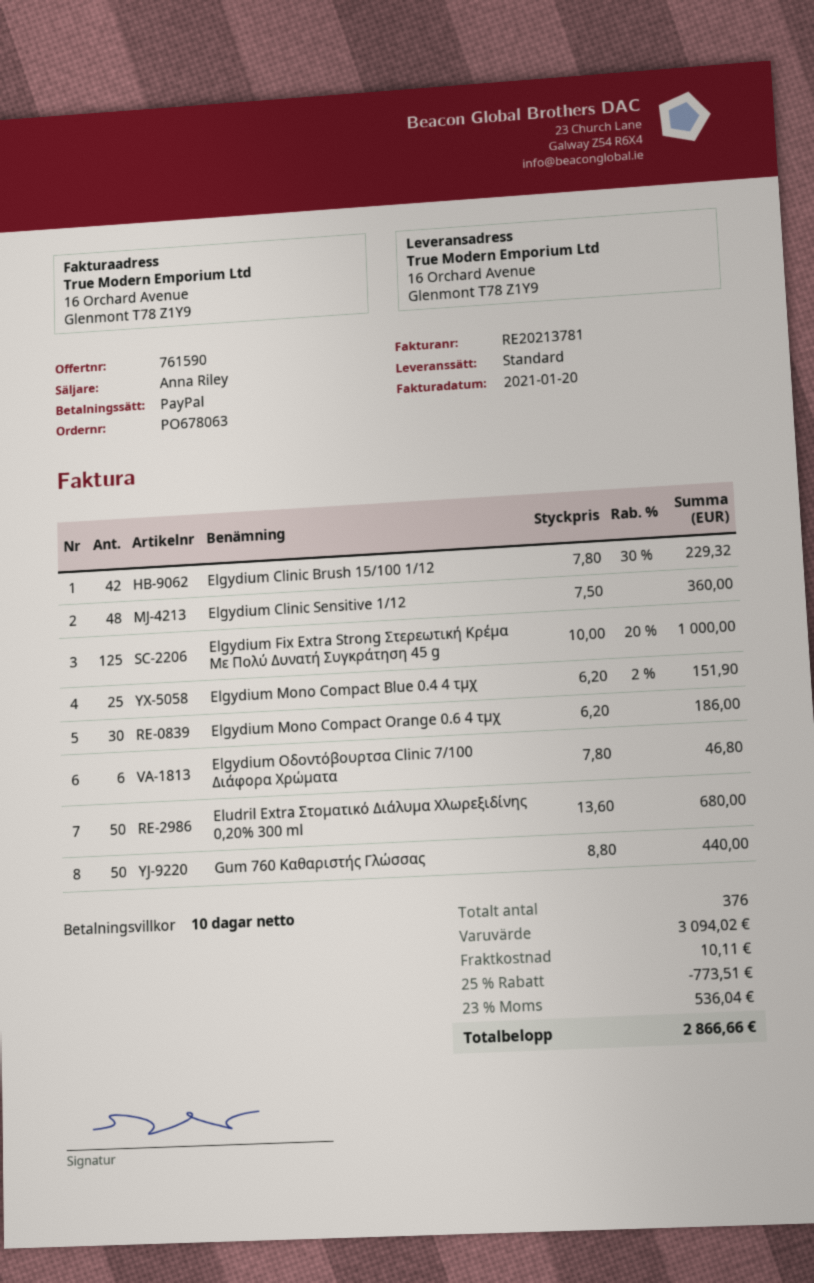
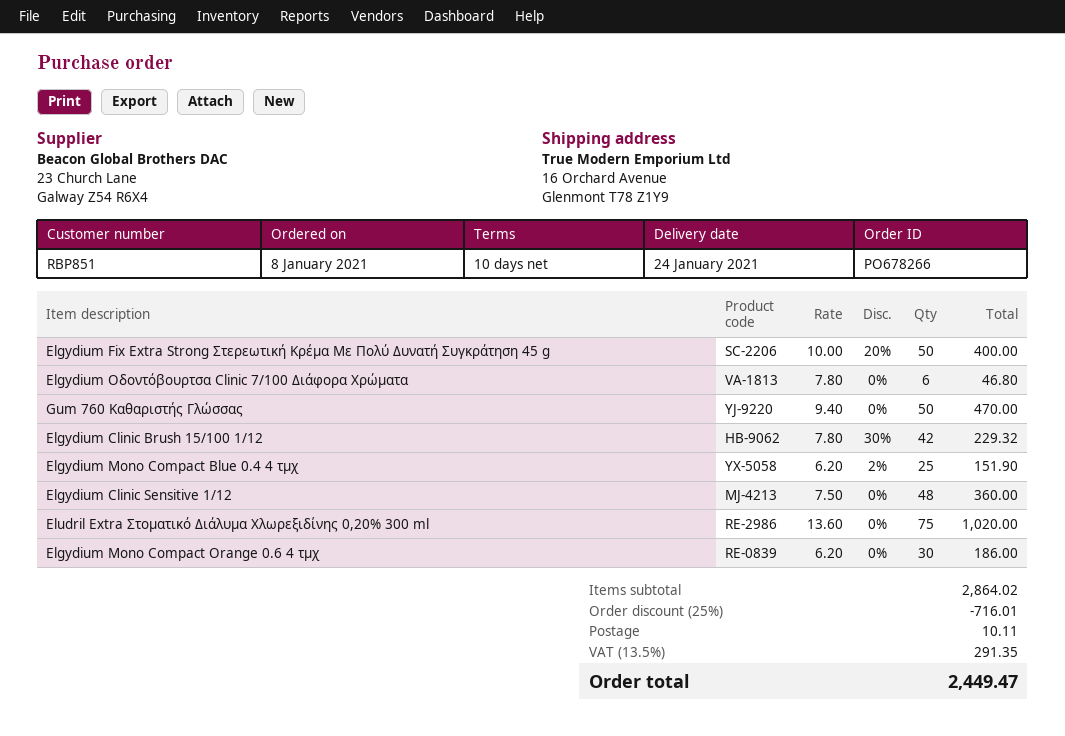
order number: PO678063 -> PO678266
Elgydium Fix Extra Strong Στερεωτική Κρέμα Με Πολύ Δυνατή Συγκράτηση 45 g: 125 x 10.00 - 20% = 1000.00 -> 50 x 10.00 - 20% = 400.00
Eludril Extra Στοματικό Διάλυμα Χλωρεξιδίνης 0,20% 300 ml: 50 x 13.60 = 680.00 -> 75 x 13.60 = 1020.00
Gum 760 Καθαριστής Γλώσσας: 50 x 8.80 = 440.00 -> 50 x 9.40 = 470.00
subtotal: 3094.02 -> 2864.02
discount: 25% = 773.51 -> 25% = 716.01
tax: 23% = 536.04 -> 13.5% = 291.35
total: 2866.66 -> 2449.47

